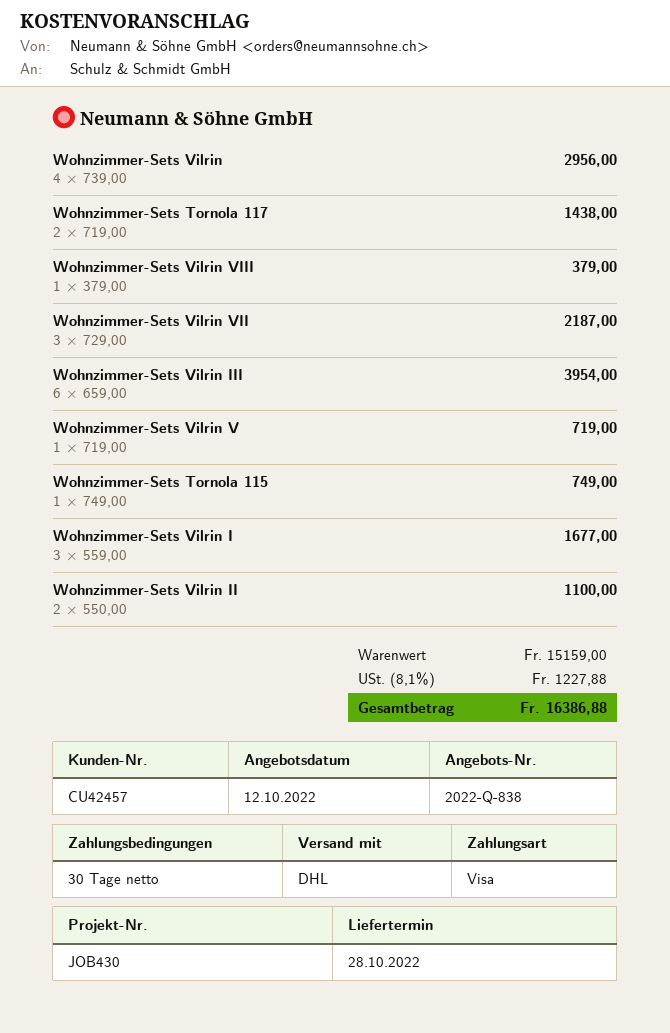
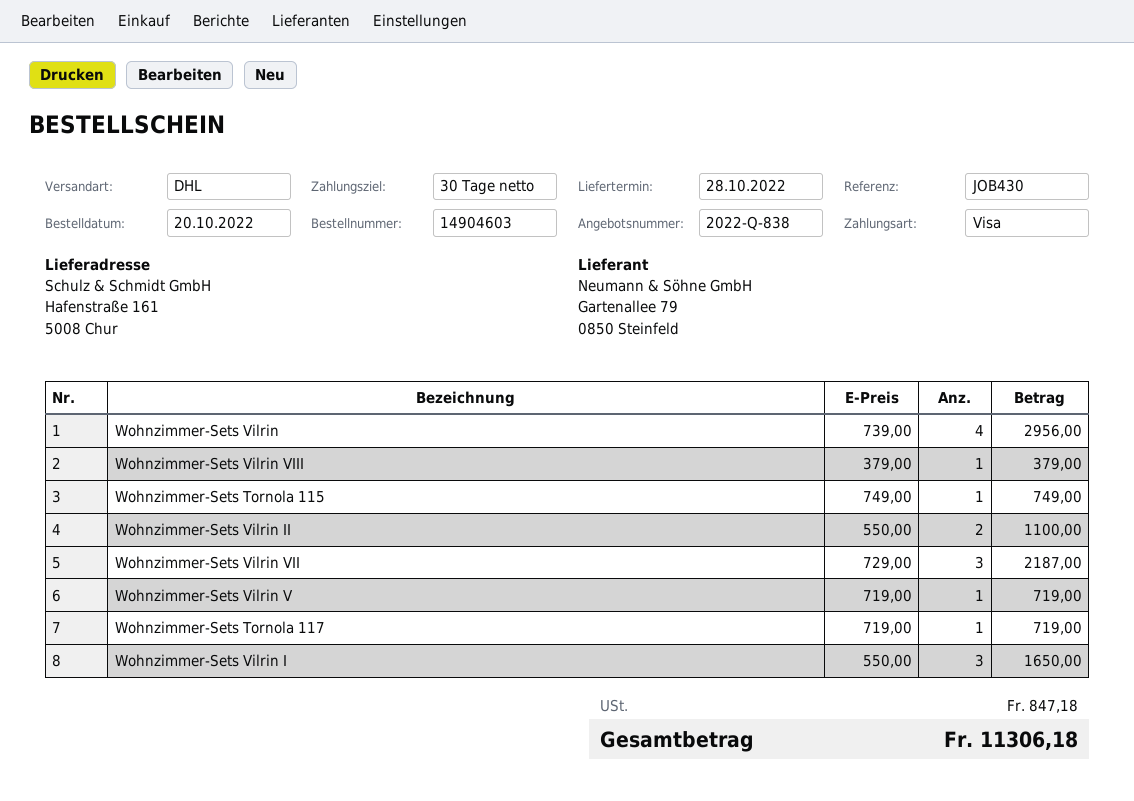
Wohnzimmer-Sets Tornola 117: 2 x 719.00 = 1438.00 -> 1 x 719.00 = 719.00
Wohnzimmer-Sets Vilrin III: 6 x 659.00 = 3954.00 -> none
Wohnzimmer-Sets Vilrin I: 3 x 559.00 = 1677.00 -> 3 x 550.00 = 1650.00
tax: 1227.88 -> 847.18
total: 16386.88 -> 11306.18

